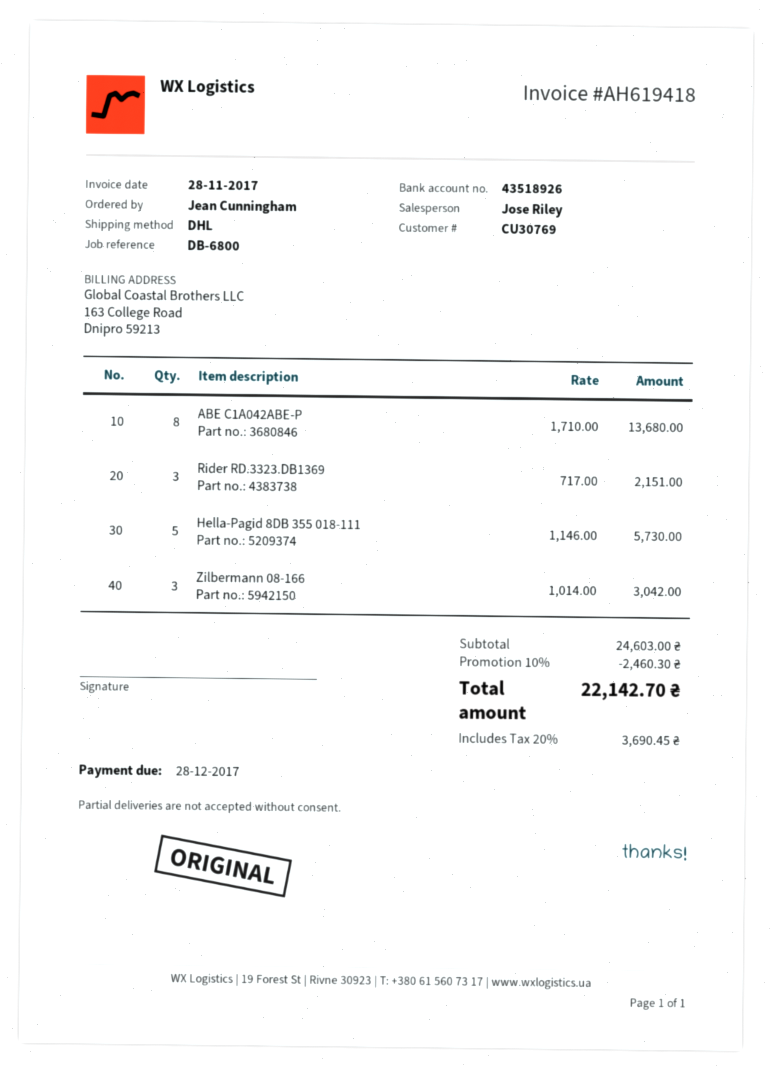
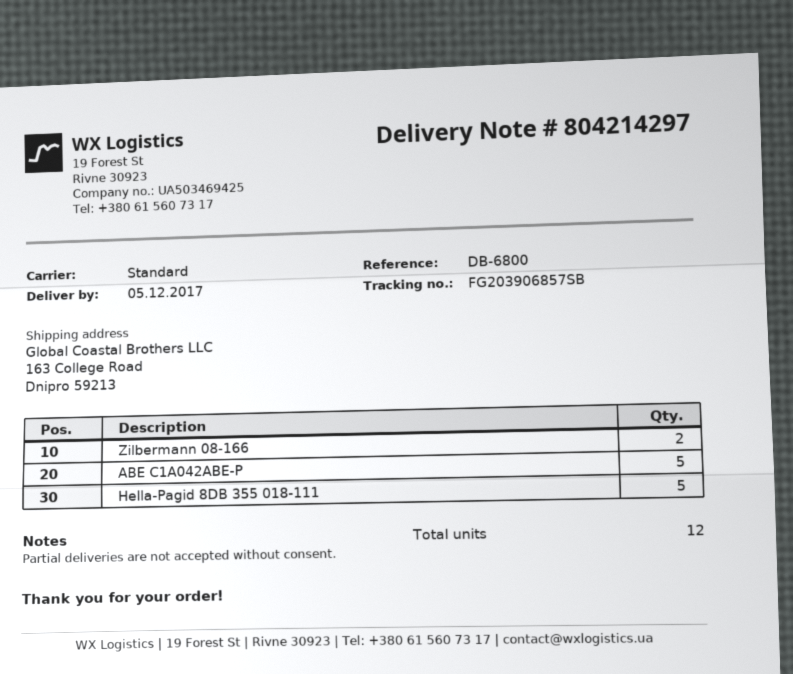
shipping method: DHL -> standard
ABE C1A042ABE-P: 8 -> 5
Rider RD.3323.DB1369: 3 -> none
Zilbermann 08-166: 3 -> 2

